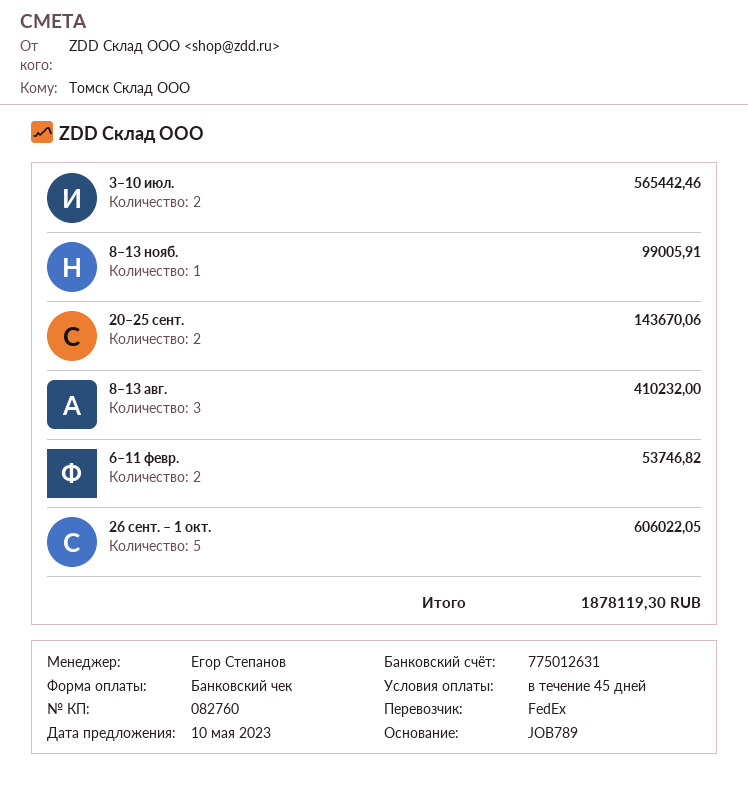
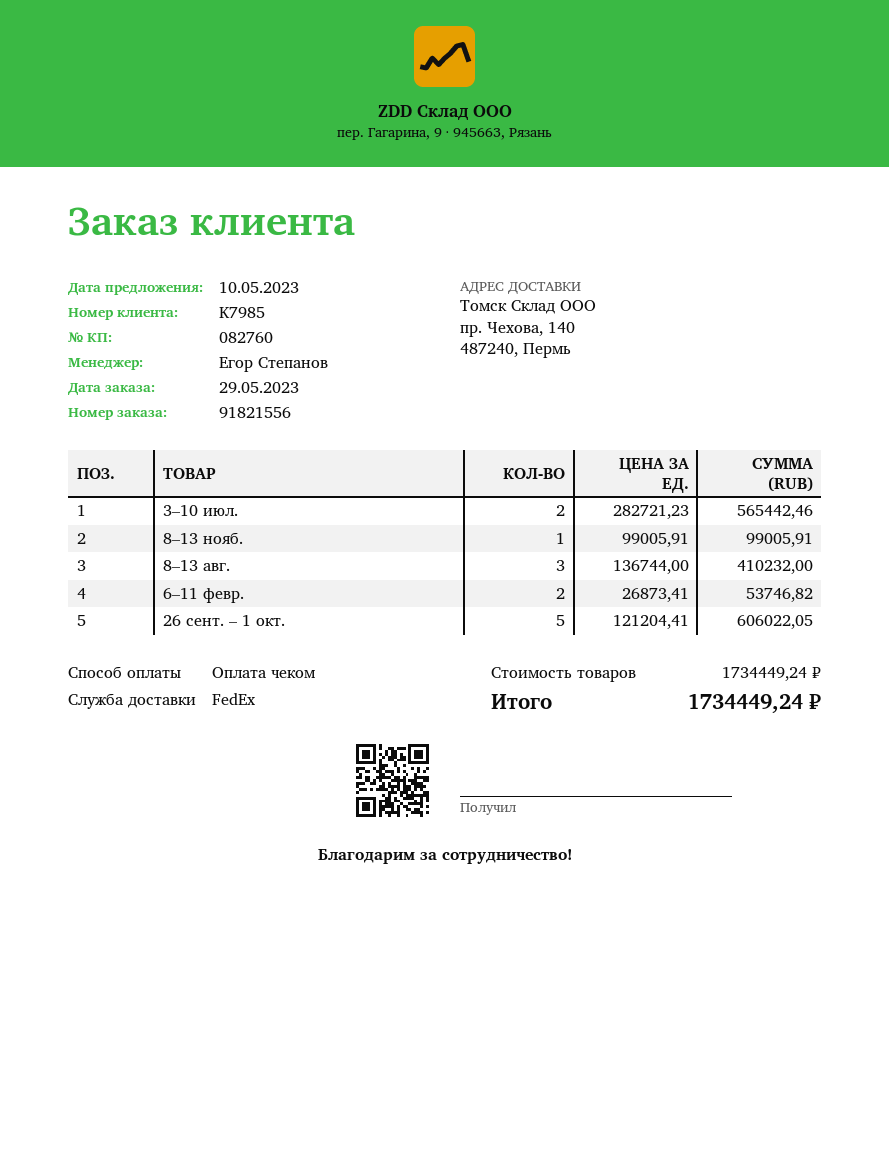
20–25 сент.: 2 for 143670.06 -> none
total: 1878119.30 -> 1734449.24

